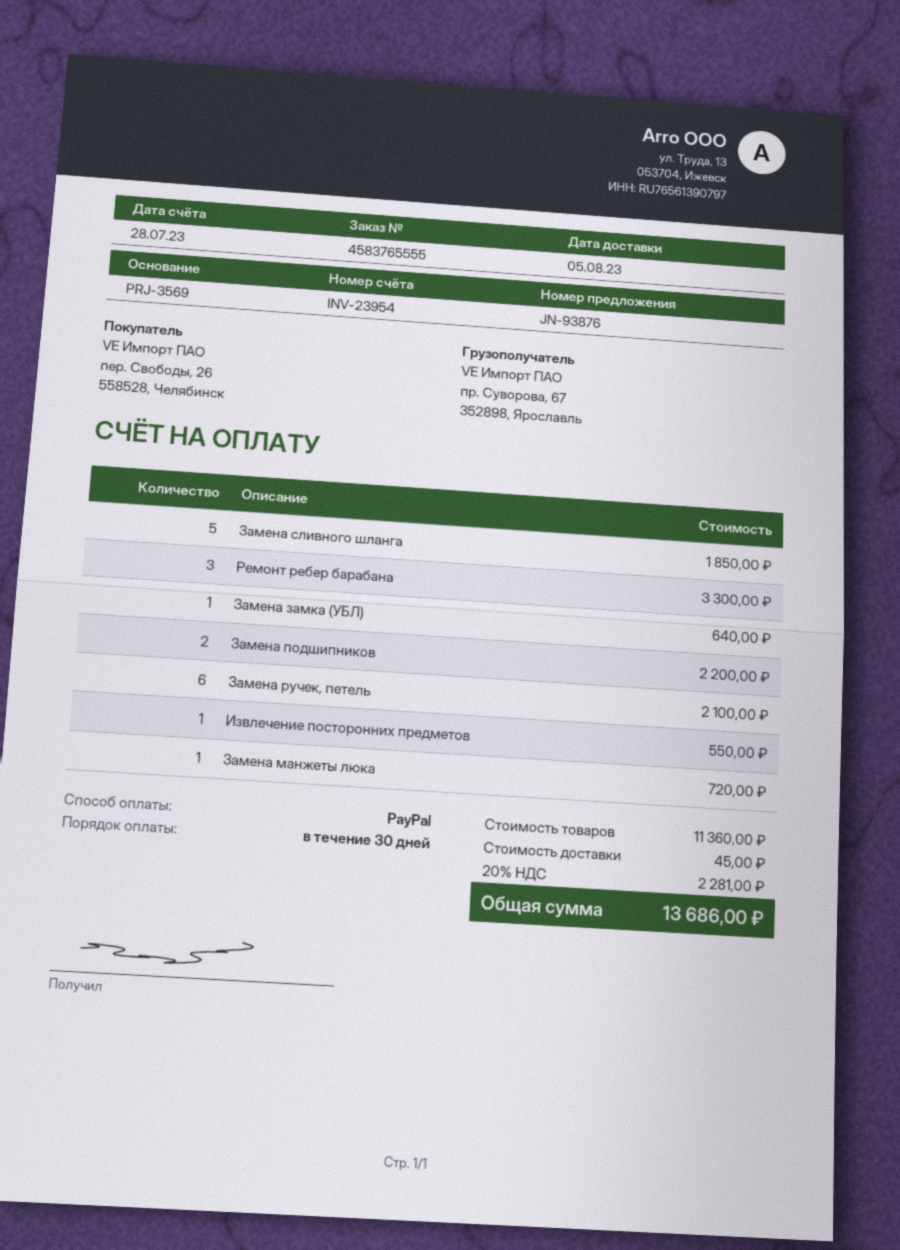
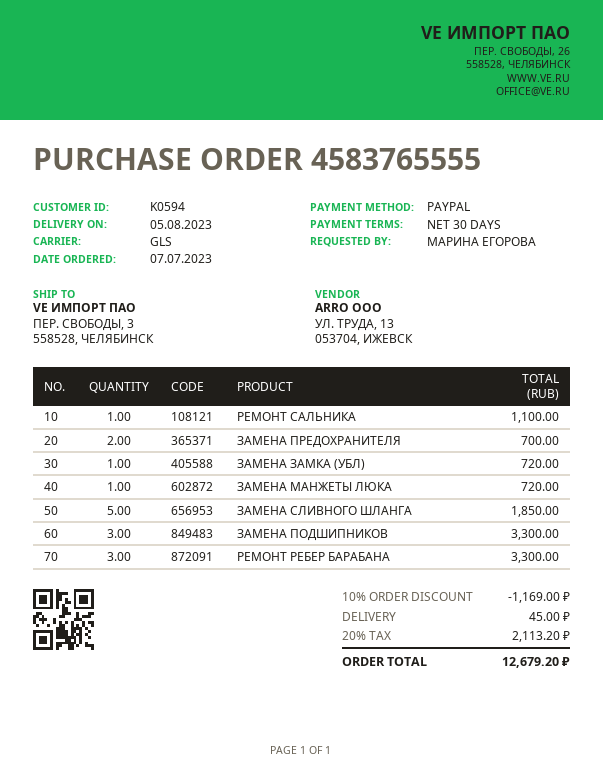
ship to: пр. Суворова, 67, 352898, Ярославль -> ПЕР. СВОБОДЫ, 3, 558528, ЧЕЛЯБИНСК
Замена замка (УБЛ): 1 for 640.00 -> 1 for 720.00
Замена подшипников: 2 for 2200.00 -> 3 for 3300.00
Замена ручек, петель: 6 for 2100.00 -> none
Извлечение посторонних предметов: 1 for 550.00 -> none
РЕМОНТ САЛЬНИКА: none -> 1 for 1100.00
ЗАМЕНА ПРЕДОХРАНИТЕЛЯ: none -> 2 for 700.00
discount: none -> 10% = 1169.00
tax: 20% = 2281.00 -> 20% = 2113.20
total: 13686.00 -> 12679.20

